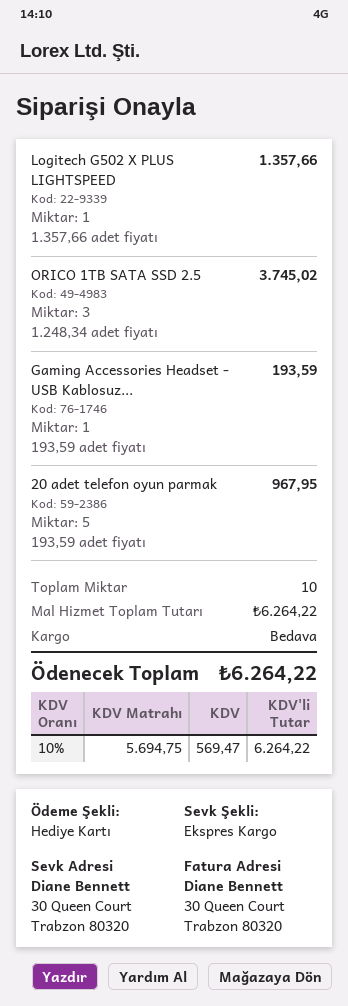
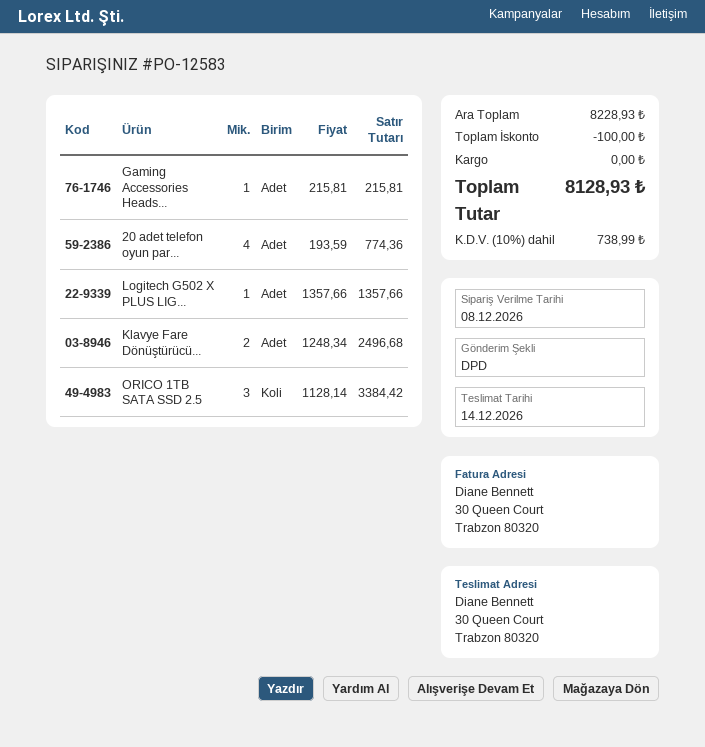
shipping method: express -> DPD
ORICO 1TB SATA SSD 2.5: 3 x 1248.34 = 3745.02 -> 3 x 1128.14 = 3384.42
Gaming Accessories Headset - USB Kablosuz...: 1 x 193.59 = 193.59 -> 1 x 215.81 = 215.81
20 adet telefon oyun parmak: 5 x 193.59 = 967.95 -> 4 x 193.59 = 774.36
Klavye Fare Dönüştürücü...: none -> 2 x 1248.34 = 2496.68
subtotal: 6264.22 -> 8228.93
discount: none -> 100.00
tax: 10% = 569.47 -> 10% = 738.99
total: 6264.22 -> 8128.93

